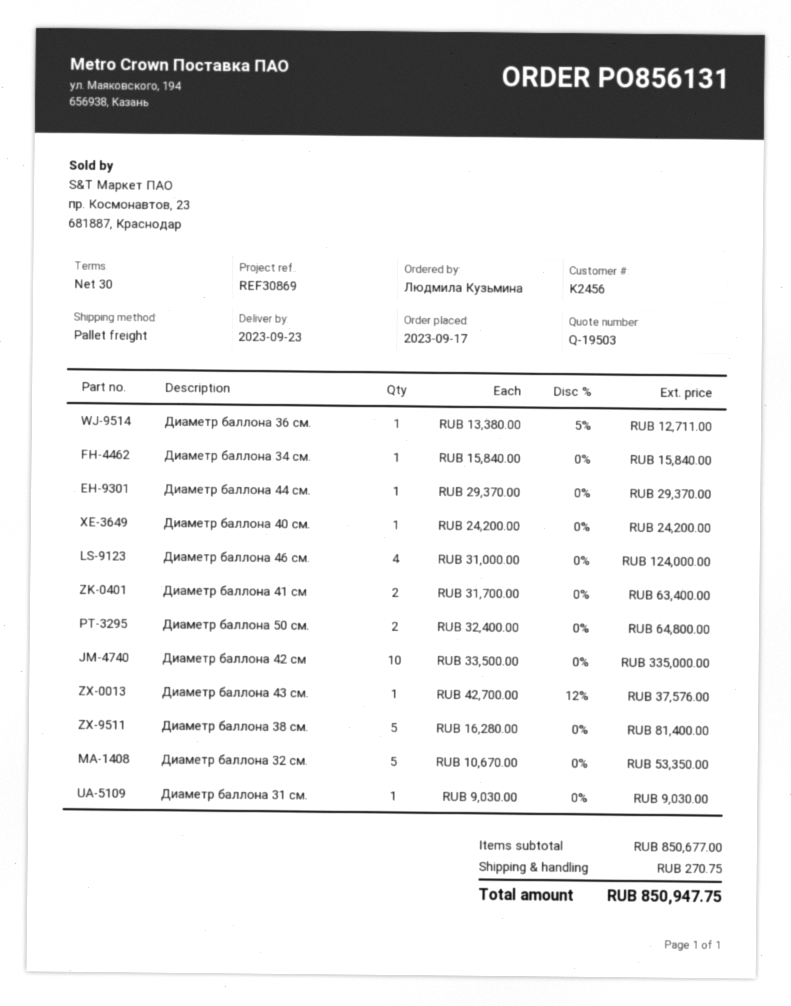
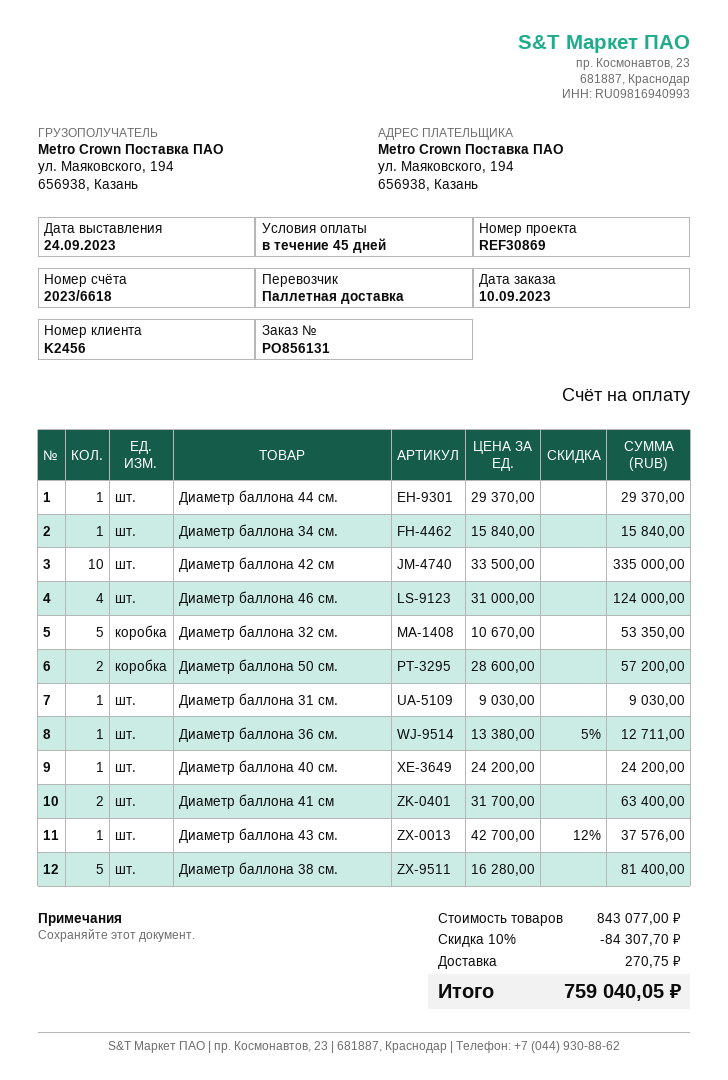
order date: 2023-09-17 -> 2023-09-10
payment terms: 30 days -> 45 days
Диаметр баллона 50 см.: 2 x 32400.00 = 64800.00 -> 2 x 28600.00 = 57200.00
subtotal: 850677.00 -> 843077.00
discount: none -> 10% = 84307.70
total: 850947.75 -> 759040.05

